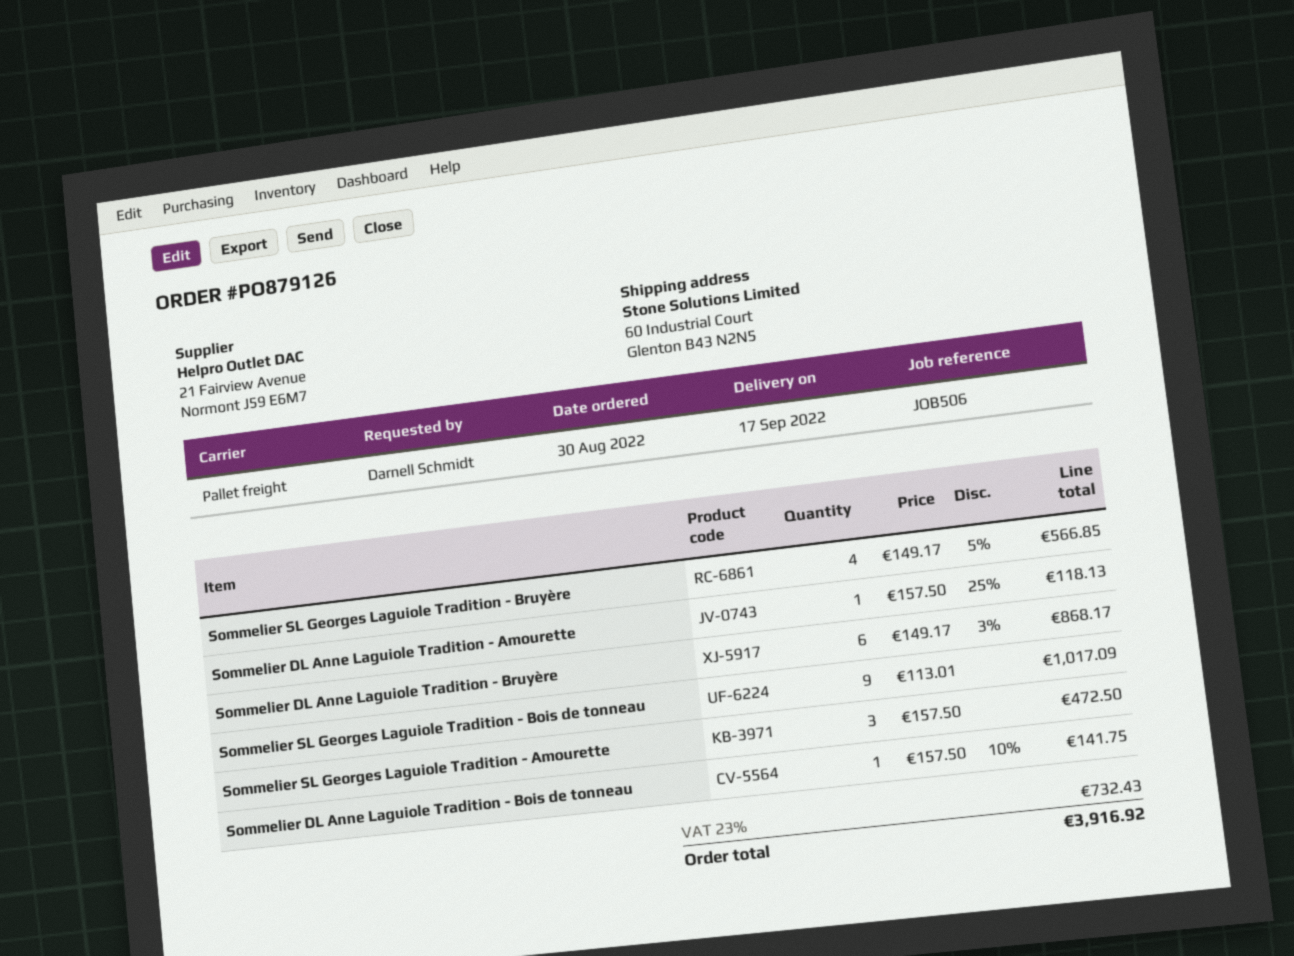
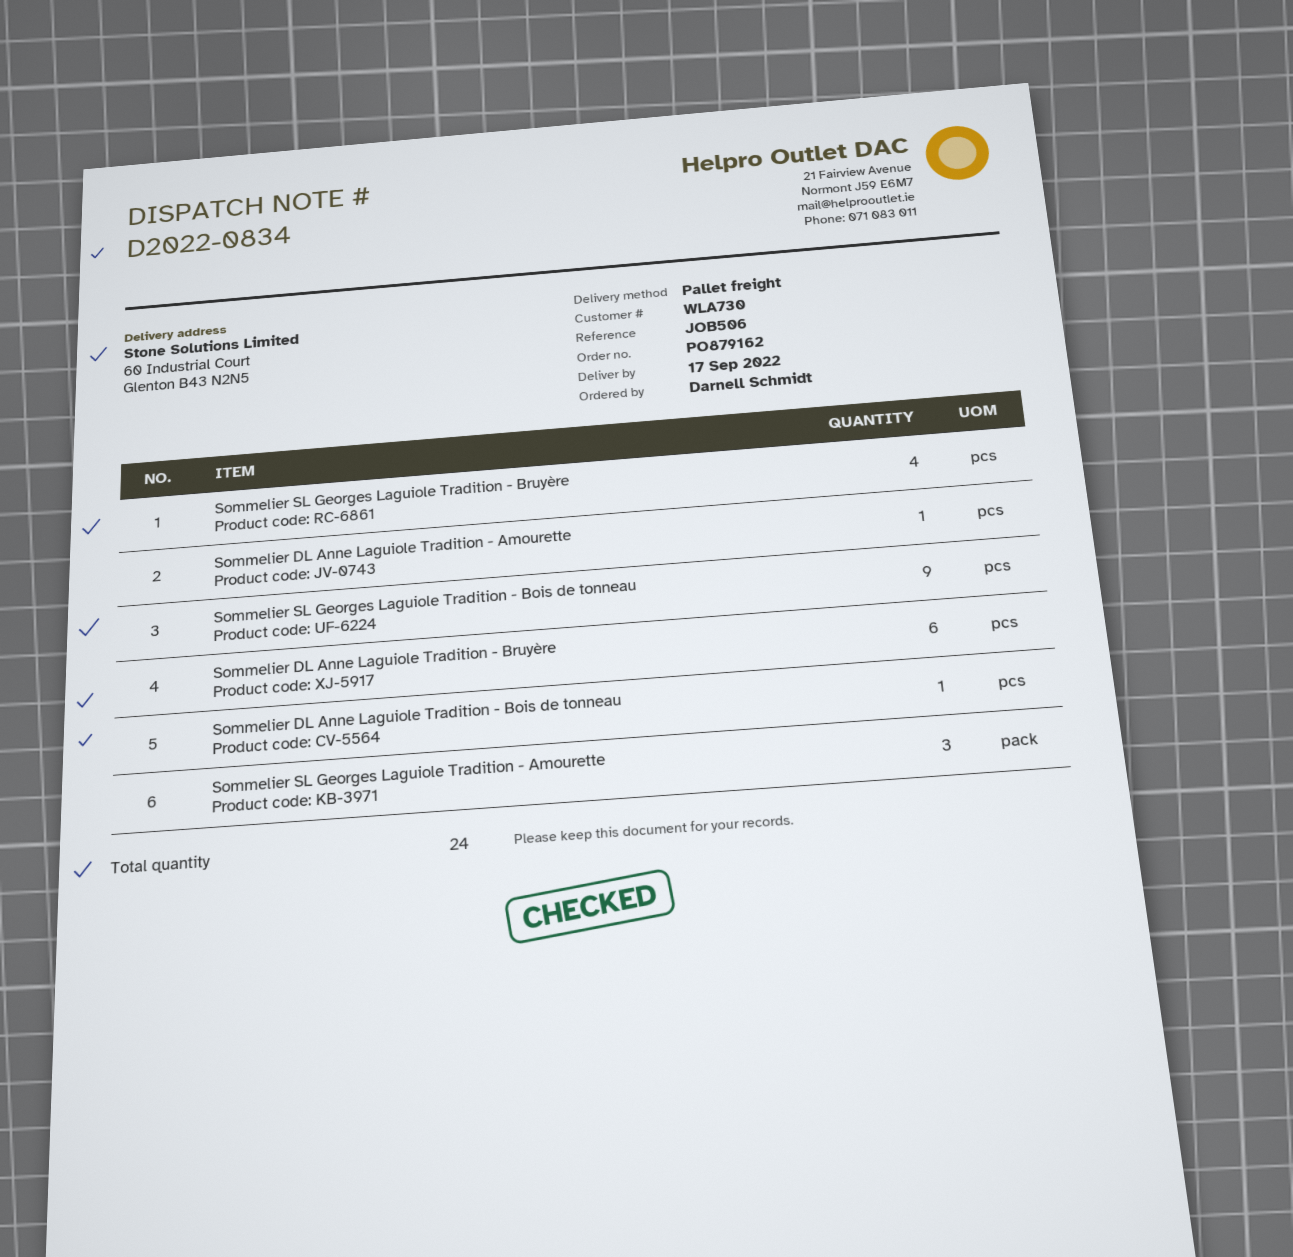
order number: PO879126 -> PO879162

